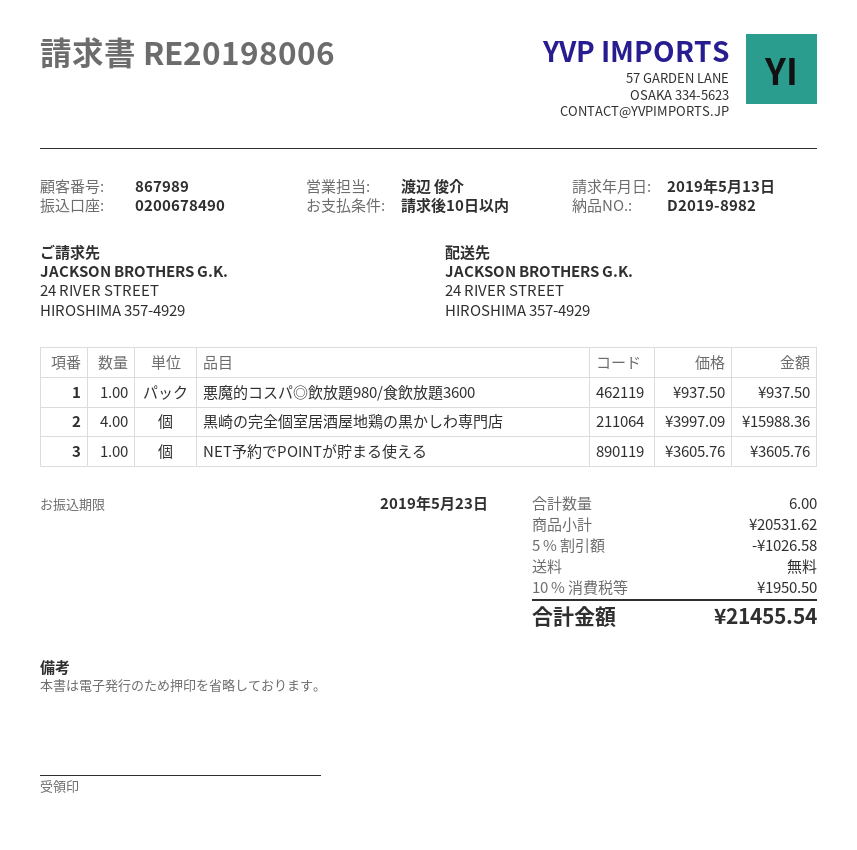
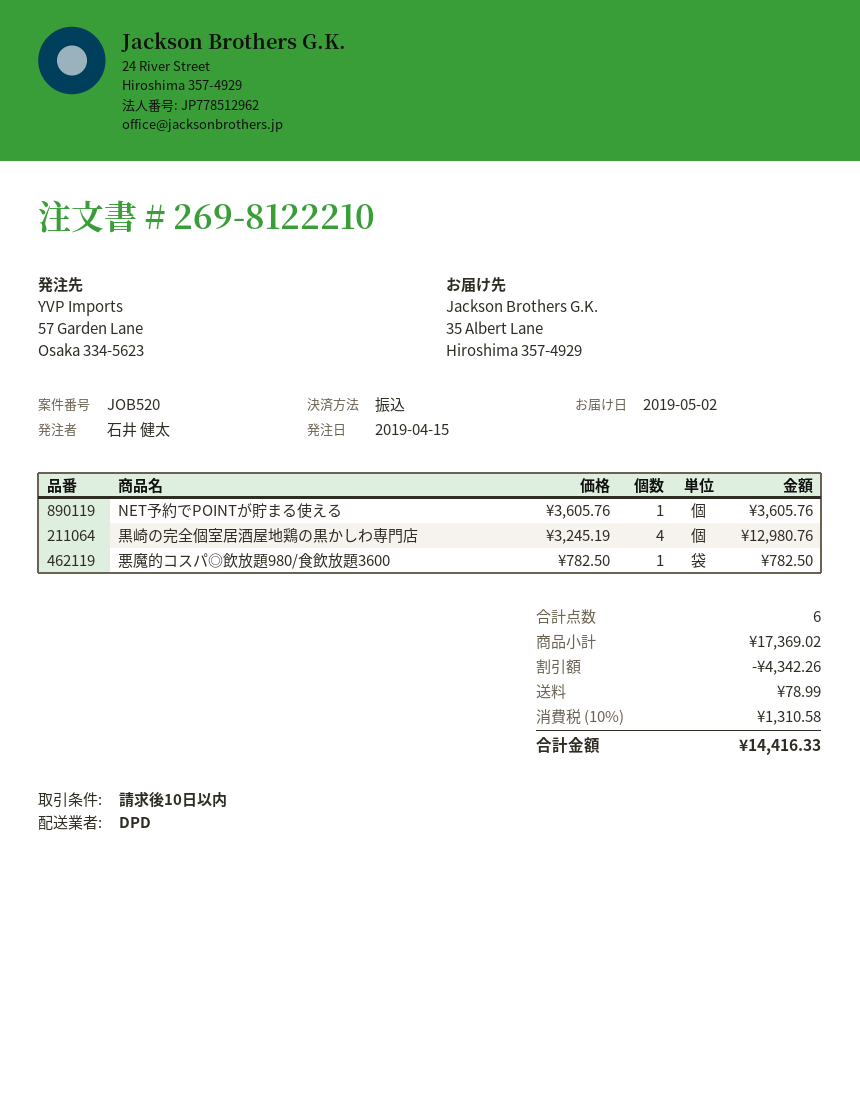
ship to: 24 RIVER STREET, HIROSHIMA 357-4929 -> 35 Albert Lane, Hiroshima 357-4929
悪魔的コスパ◎飲放題980/食飲放題3600: 1 x 937.50 = 937.50 -> 1 x 782.50 = 782.50
黒崎の完全個室居酒屋地鶏の黒かしわ専門店: 4 x 3997.09 = 15988.36 -> 4 x 3245.19 = 12980.76
subtotal: 20531.62 -> 17369.02
discount: 1026.58 -> 4342.26
shipping: 0.00 -> 78.99
tax: 10% = 1950.50 -> 10% = 1310.58
total: 21455.54 -> 14416.33

